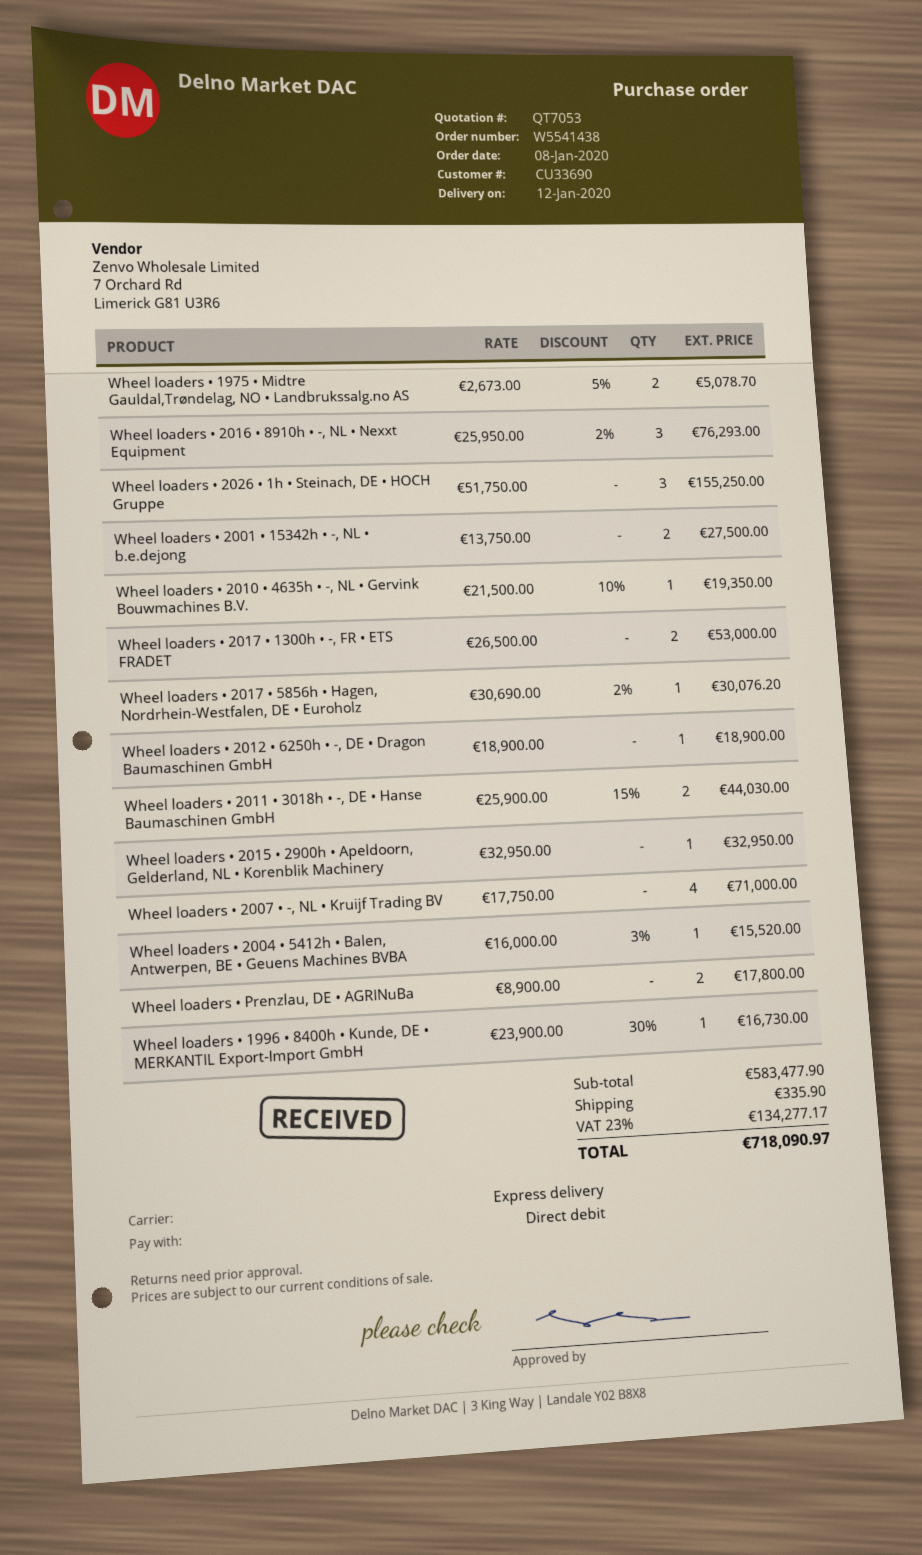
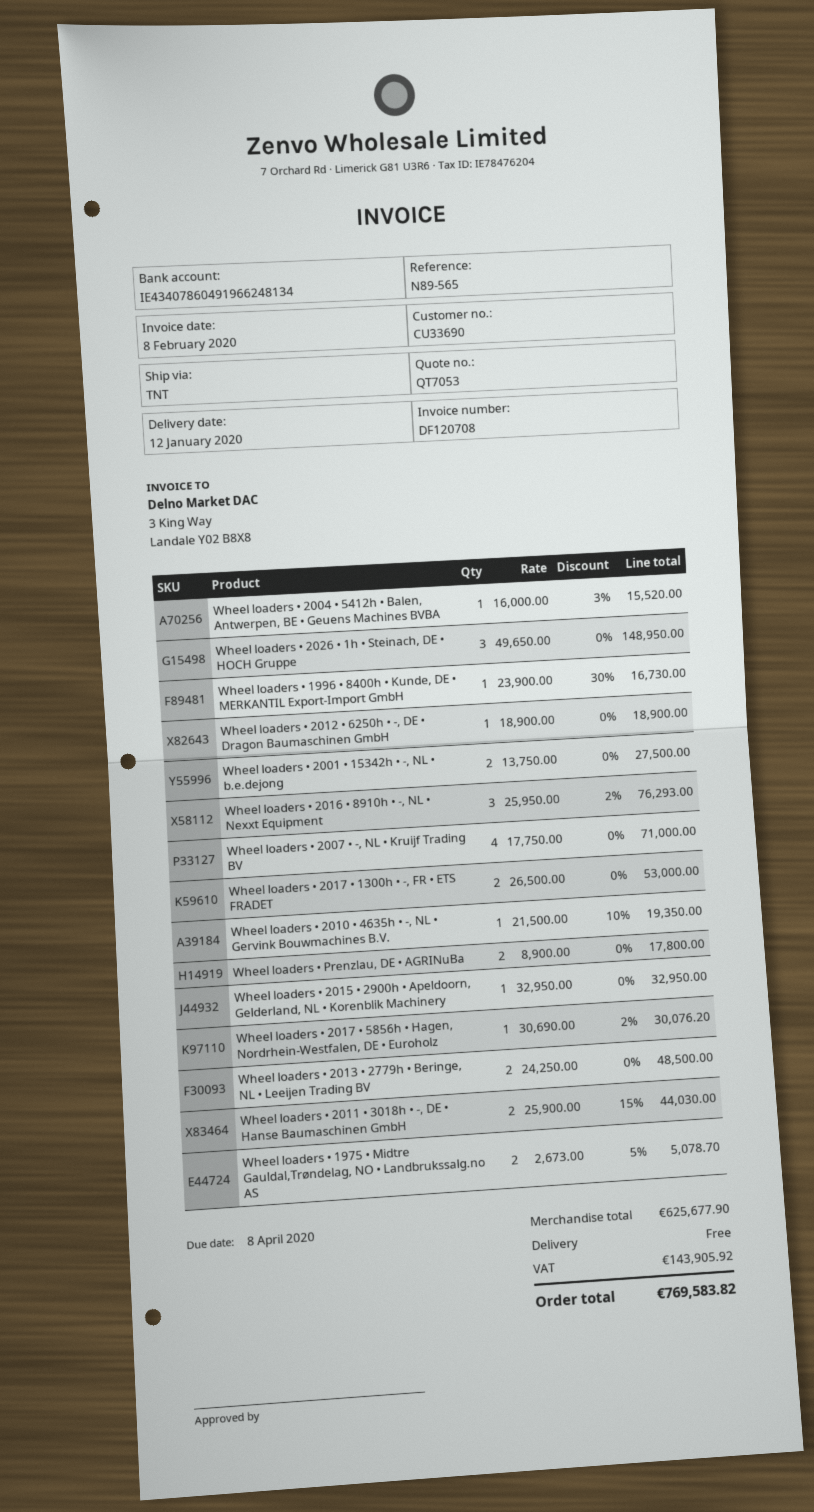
shipping method: express -> TNT
Wheel loaders • 2026 • 1h • Steinach, DE • HOCH Gruppe: 3 x 51750.00 = 155250.00 -> 3 x 49650.00 = 148950.00
Wheel loaders • 2013 • 2779h • Beringe, NL • Leeijen Trading BV: none -> 2 x 24250.00 = 48500.00
subtotal: 583477.90 -> 625677.90
shipping: 335.90 -> 0.00
tax: 134277.17 -> 143905.92
total: 718090.97 -> 769583.82

